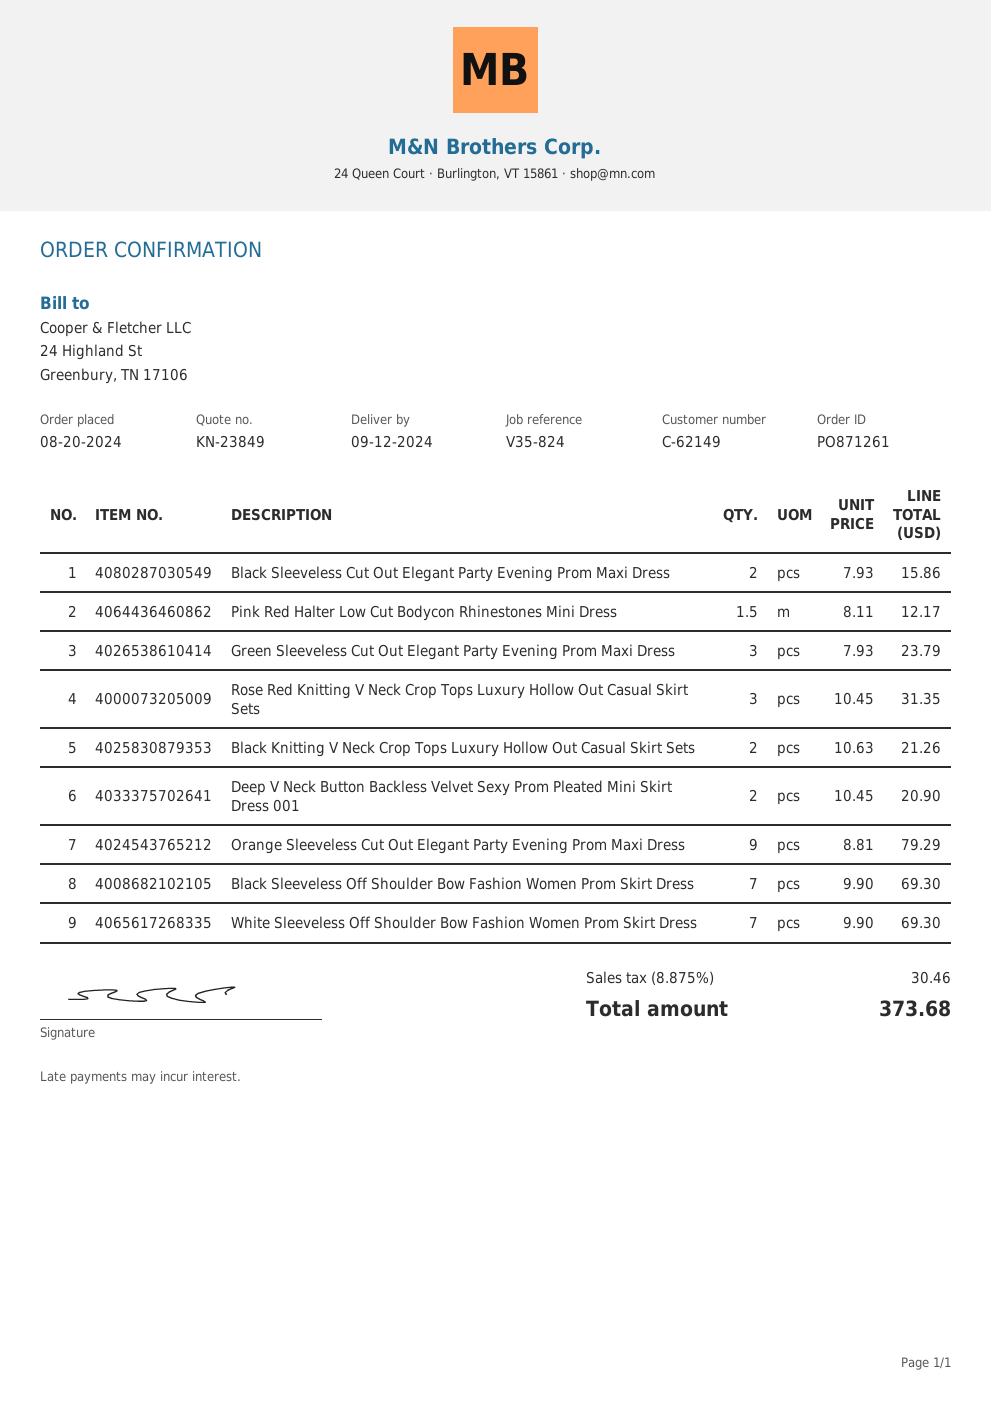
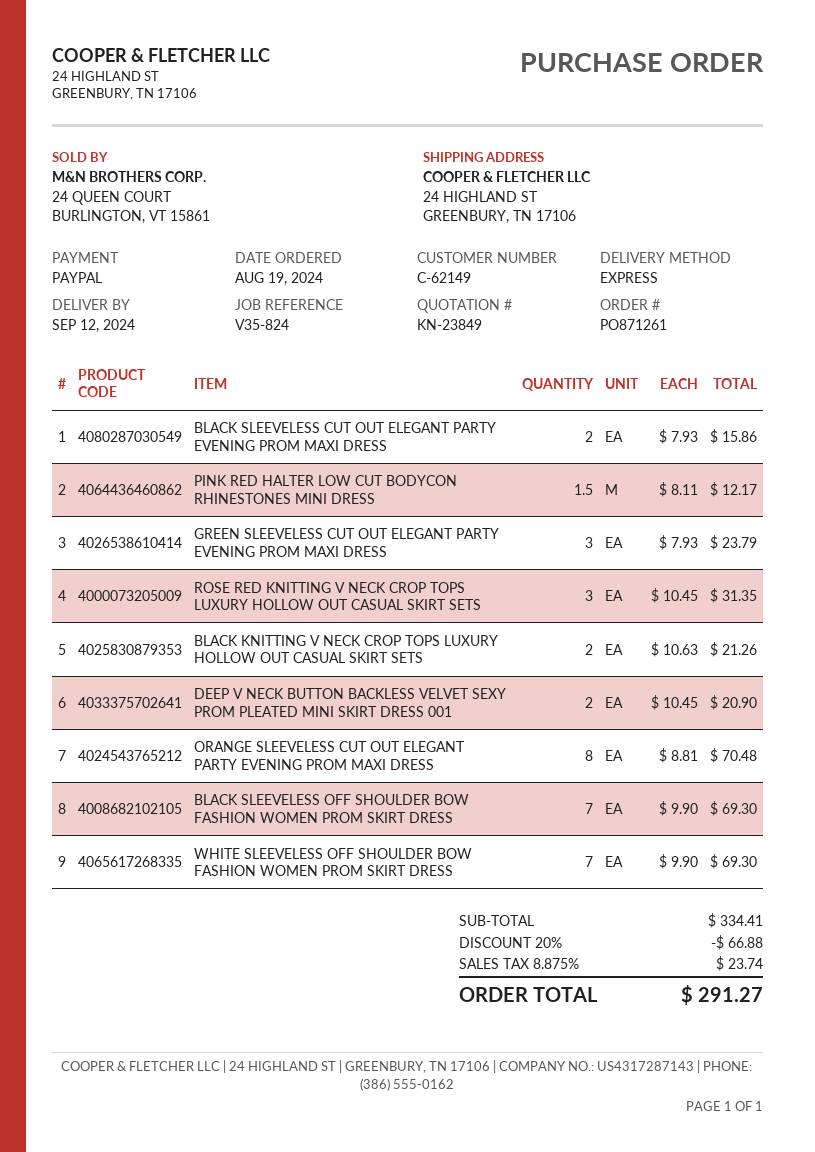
order date: 2024-08-20 -> 2024-08-19
Orange Sleeveless Cut Out Elegant Party Evening Prom Maxi Dress: 9 x 8.81 = 79.29 -> 8 x 8.81 = 70.48
discount: none -> 20% = 66.88
tax: 8.875% = 30.46 -> 8.875% = 23.74
total: 373.68 -> 291.27

